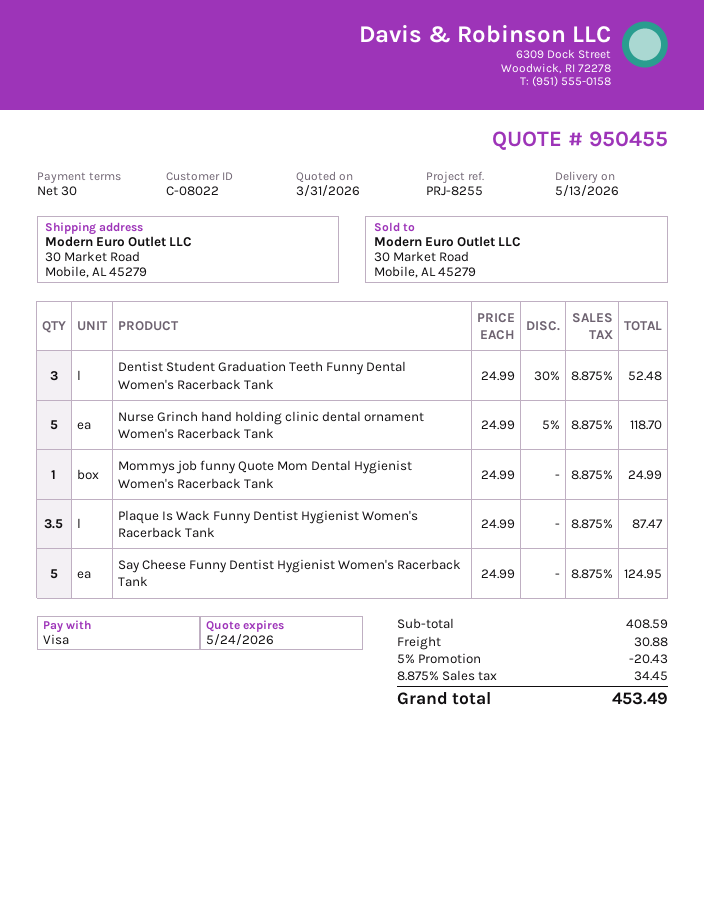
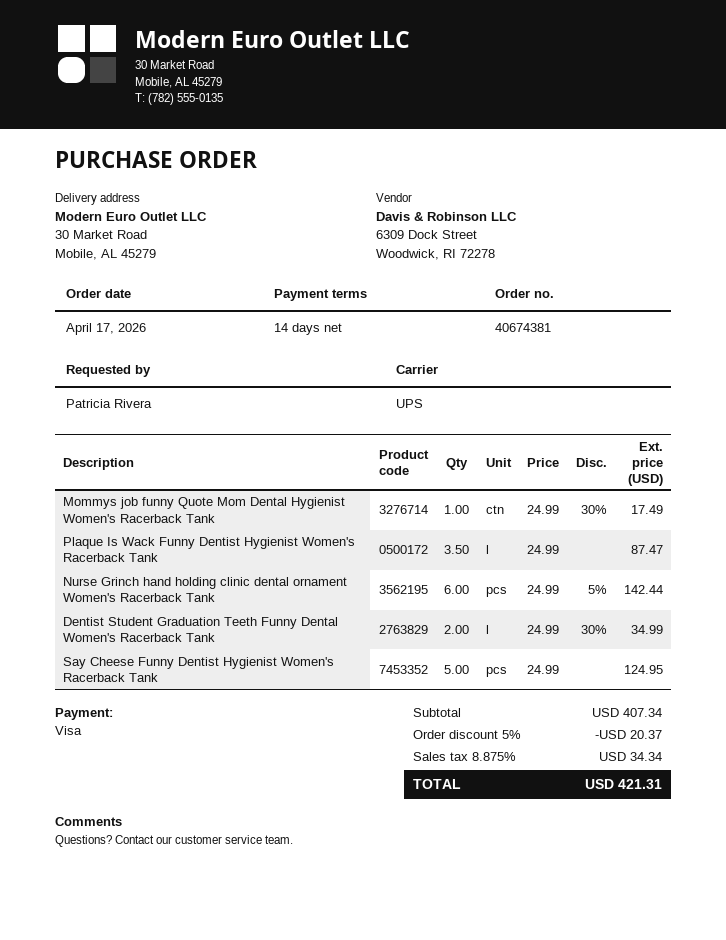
payment terms: 30 days -> 14 days
Dentist Student Graduation Teeth Funny Dental Women's Racerback Tank: 3 x 24.99 - 30% = 52.48 -> 2 x 24.99 - 30% = 34.99
Nurse Grinch hand holding clinic dental ornament Women's Racerback Tank: 5 x 24.99 - 5% = 118.70 -> 6 x 24.99 - 5% = 142.44
Mommys job funny Quote Mom Dental Hygienist Women's Racerback Tank: 1 x 24.99 = 24.99 -> 1 x 24.99 - 30% = 17.49
subtotal: 408.59 -> 407.34
discount: 5% = 20.43 -> 5% = 20.37
shipping: 30.88 -> none
tax: 8.875% = 34.45 -> 8.875% = 34.34
total: 453.49 -> 421.31

